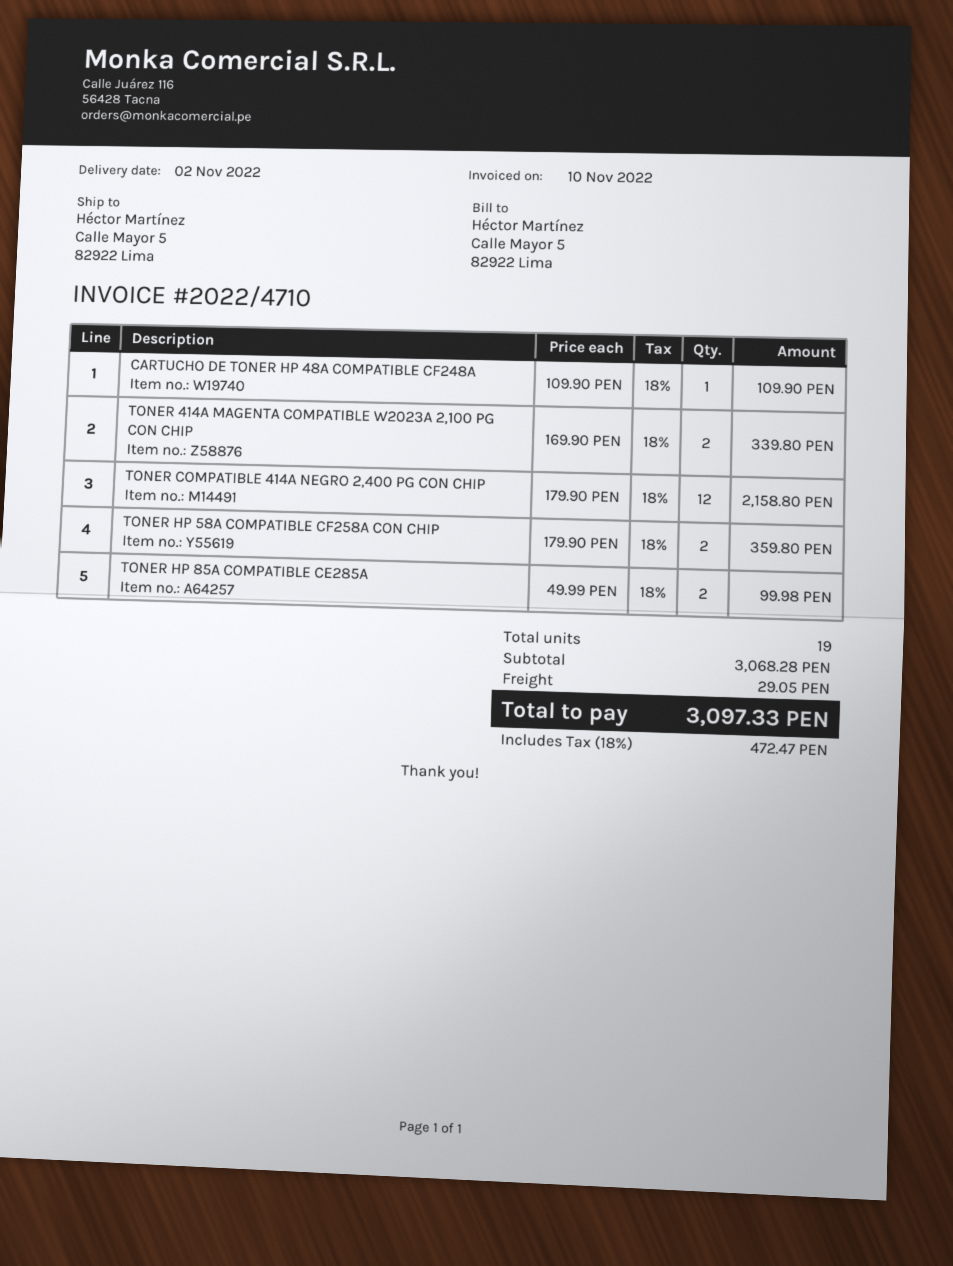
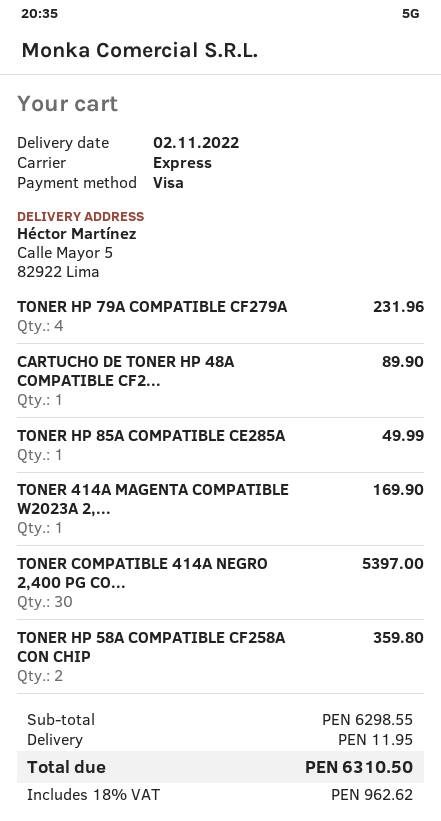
CARTUCHO DE TONER HP 48A COMPATIBLE CF248A: 1 for 109.90 -> 1 for 89.90
TONER 414A MAGENTA COMPATIBLE W2023A 2,100 PG CON CHIP: 2 for 339.80 -> 1 for 169.90
TONER COMPATIBLE 414A NEGRO 2,400 PG CON CHIP: 12 for 2158.80 -> 30 for 5397.00
TONER HP 85A COMPATIBLE CE285A: 2 for 99.98 -> 1 for 49.99
TONER HP 79A COMPATIBLE CF279A: none -> 4 for 231.96
subtotal: 3068.28 -> 6298.55
shipping: 29.05 -> 11.95
tax: 18% = 472.47 -> 18% = 962.62
total: 3097.33 -> 6310.50

